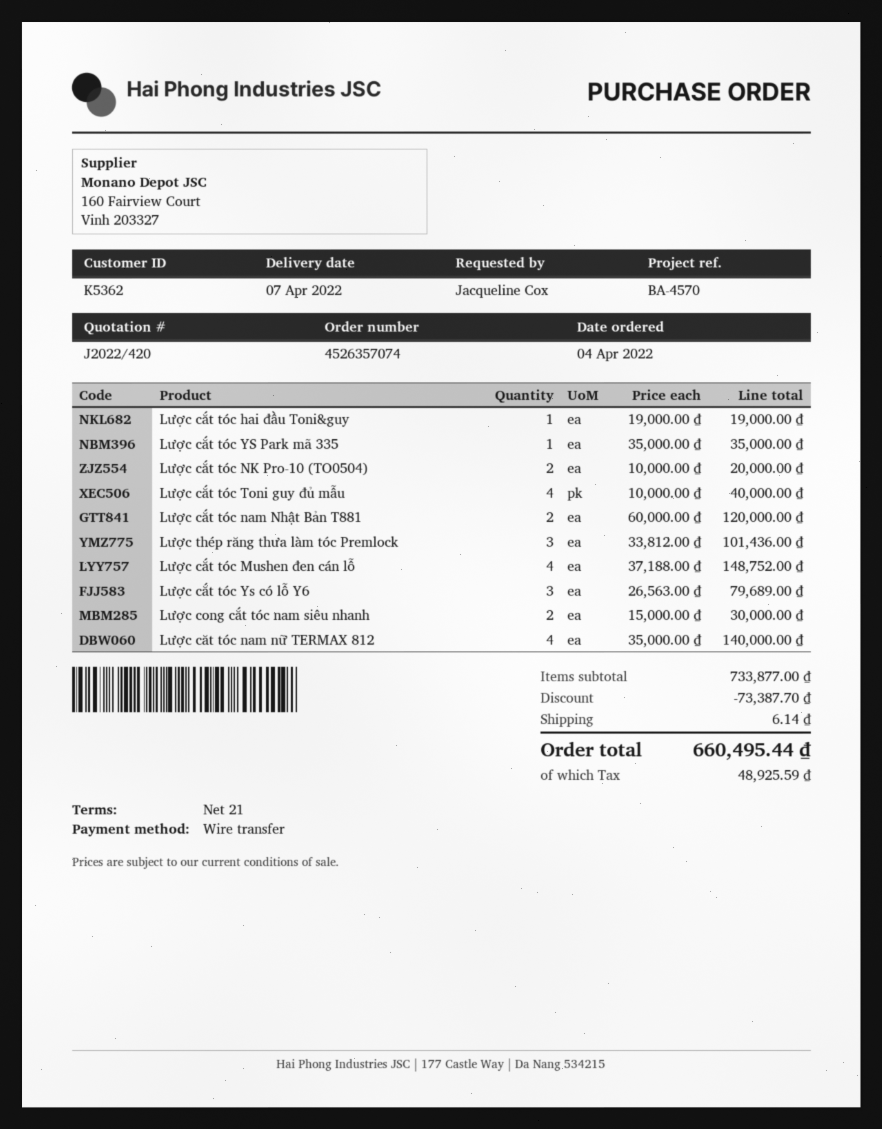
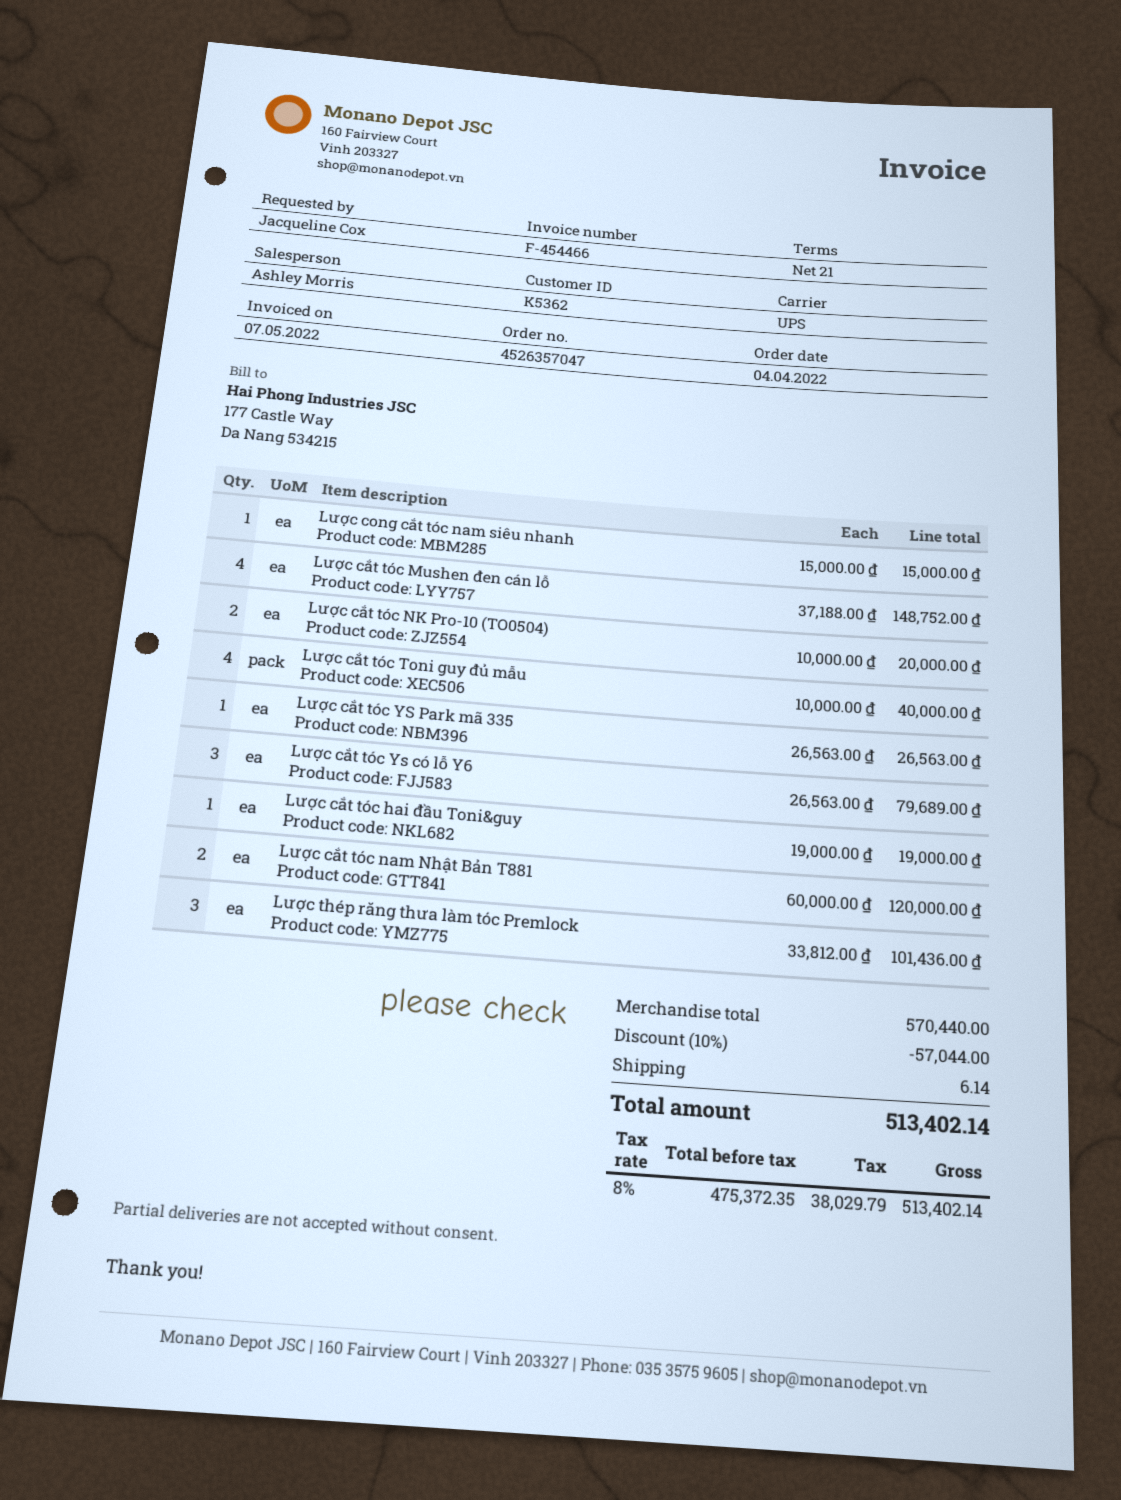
order number: 4526357074 -> 4526357047
Lược cắt tóc YS Park mã 335: 1 x 35000.00 = 35000.00 -> 1 x 26563.00 = 26563.00
Lược cong cắt tóc nam siêu nhanh: 2 x 15000.00 = 30000.00 -> 1 x 15000.00 = 15000.00
Lược căt tóc nam nữ TERMAX 812: 4 x 35000.00 = 140000.00 -> none
subtotal: 733877.00 -> 570440.00
discount: 73387.70 -> 57044.00
tax: 48925.59 -> 38029.79
total: 660495.44 -> 513402.14

